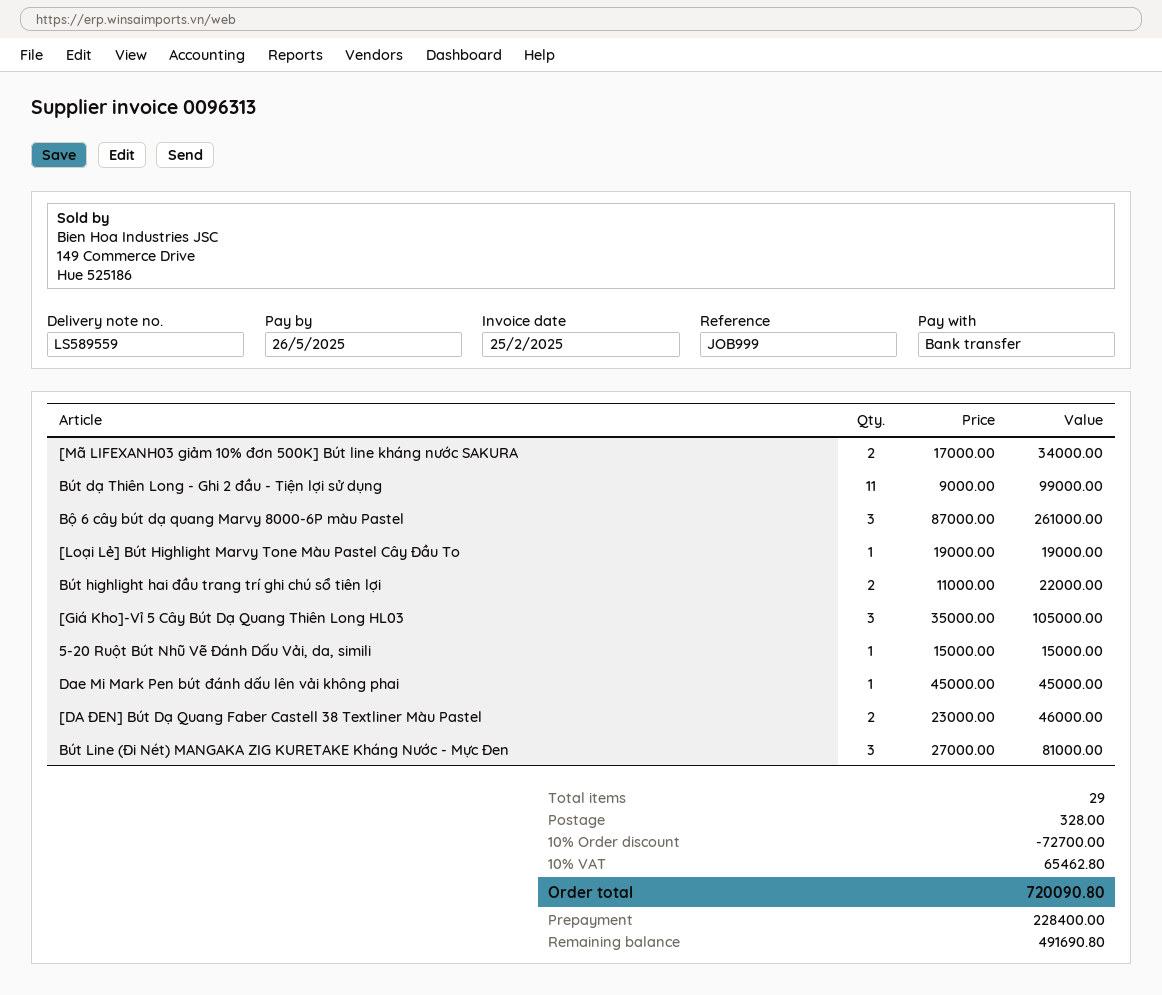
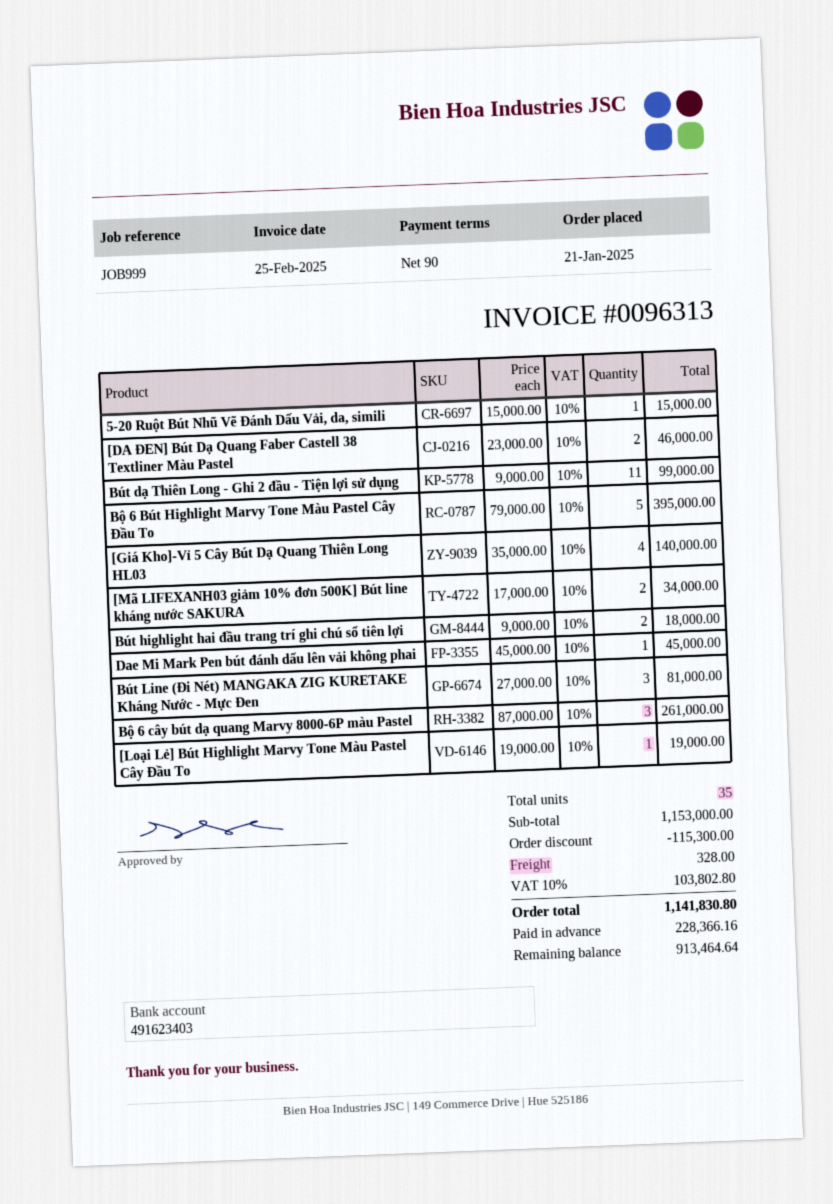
Bút highlight hai đầu trang trí ghi chú sổ tiên lợi: 2 x 11000.00 = 22000.00 -> 2 x 9000.00 = 18000.00
[Giá Kho]-Vỉ 5 Cây Bút Dạ Quang Thiên Long HL03: 3 x 35000.00 = 105000.00 -> 4 x 35000.00 = 140000.00
Bộ 6 Bút Highlight Marvy Tone Màu Pastel Cây Đầu To: none -> 5 x 79000.00 = 395000.00
total quantity: 29 -> 35
discount: 72700.00 -> 115300.00
tax: 10% = 65462.80 -> 10% = 103802.80
total: 720090.80 -> 1141830.80
deposit: 228400.00 -> 228366.16
balance: 491690.80 -> 913464.64

